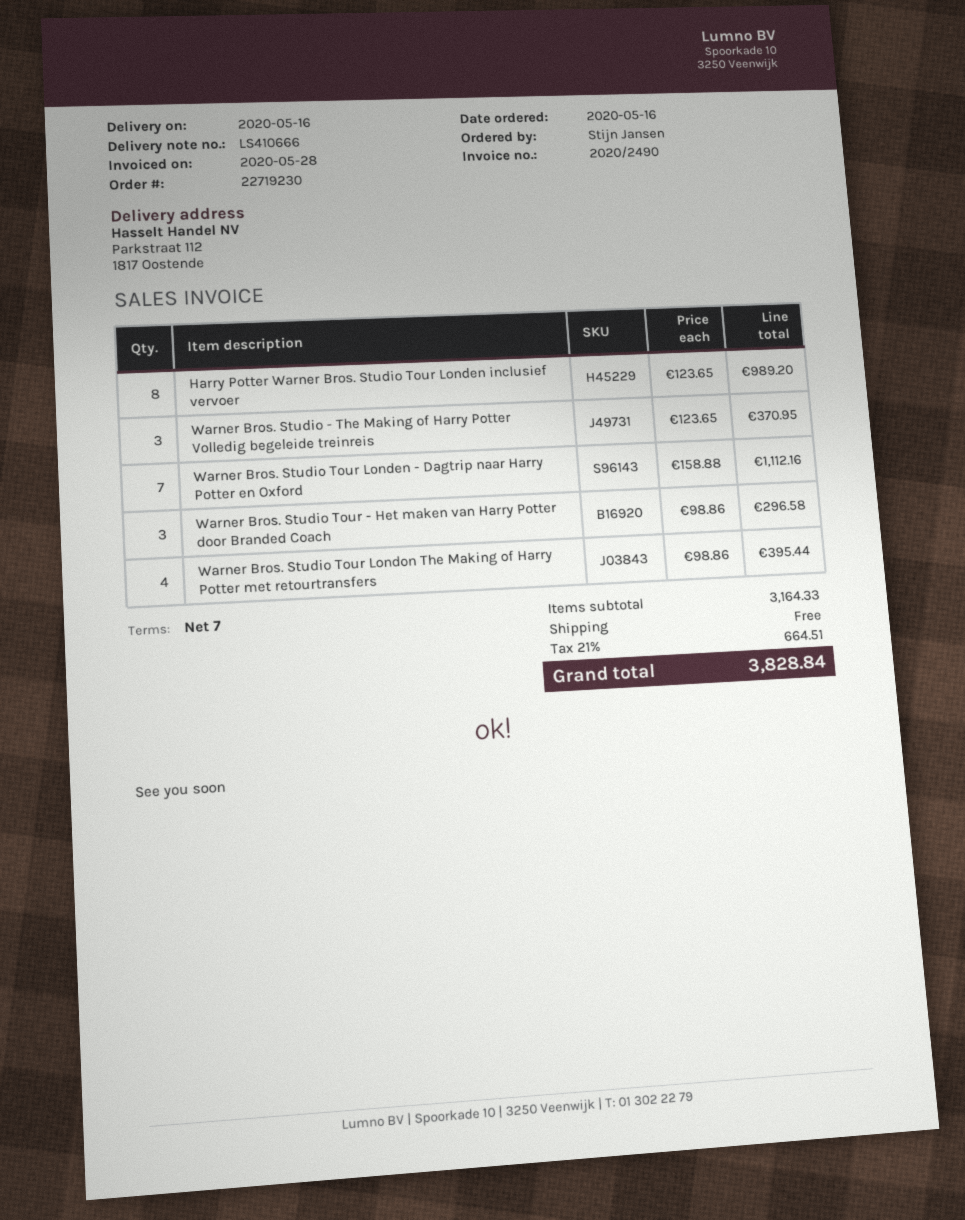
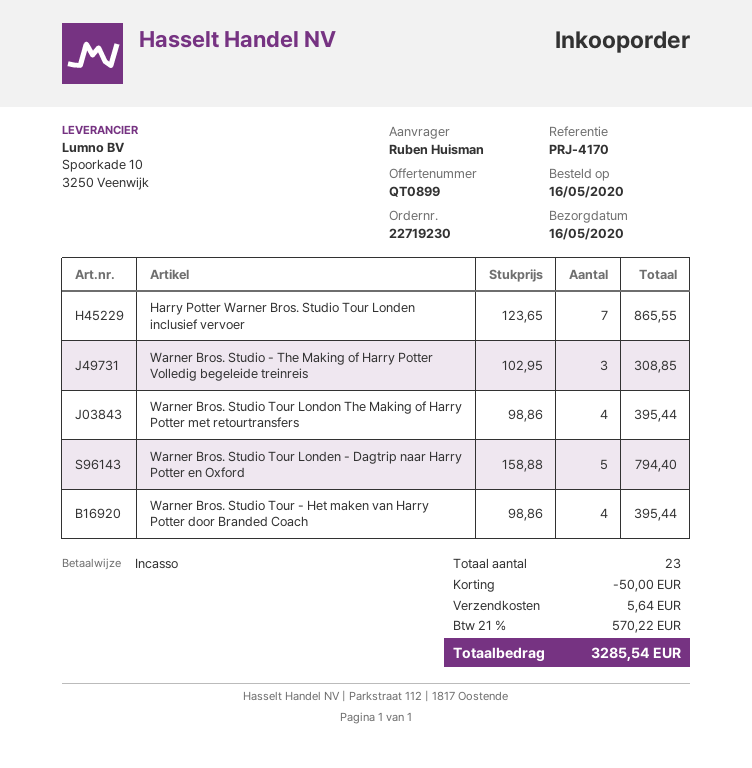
ordered by: Stijn Jansen -> Ruben Huisman
Harry Potter Warner Bros. Studio Tour Londen inclusief vervoer: 8 x 123.65 = 989.20 -> 7 x 123.65 = 865.55
Warner Bros. Studio - The Making of Harry Potter Volledig begeleide treinreis: 3 x 123.65 = 370.95 -> 3 x 102.95 = 308.85
Warner Bros. Studio Tour Londen - Dagtrip naar Harry Potter en Oxford: 7 x 158.88 = 1112.16 -> 5 x 158.88 = 794.40
Warner Bros. Studio Tour - Het maken van Harry Potter door Branded Coach: 3 x 98.86 = 296.58 -> 4 x 98.86 = 395.44
discount: none -> 50.00
shipping: 0.00 -> 5.64
tax: 21% = 664.51 -> 21% = 570.22
total: 3828.84 -> 3285.54

